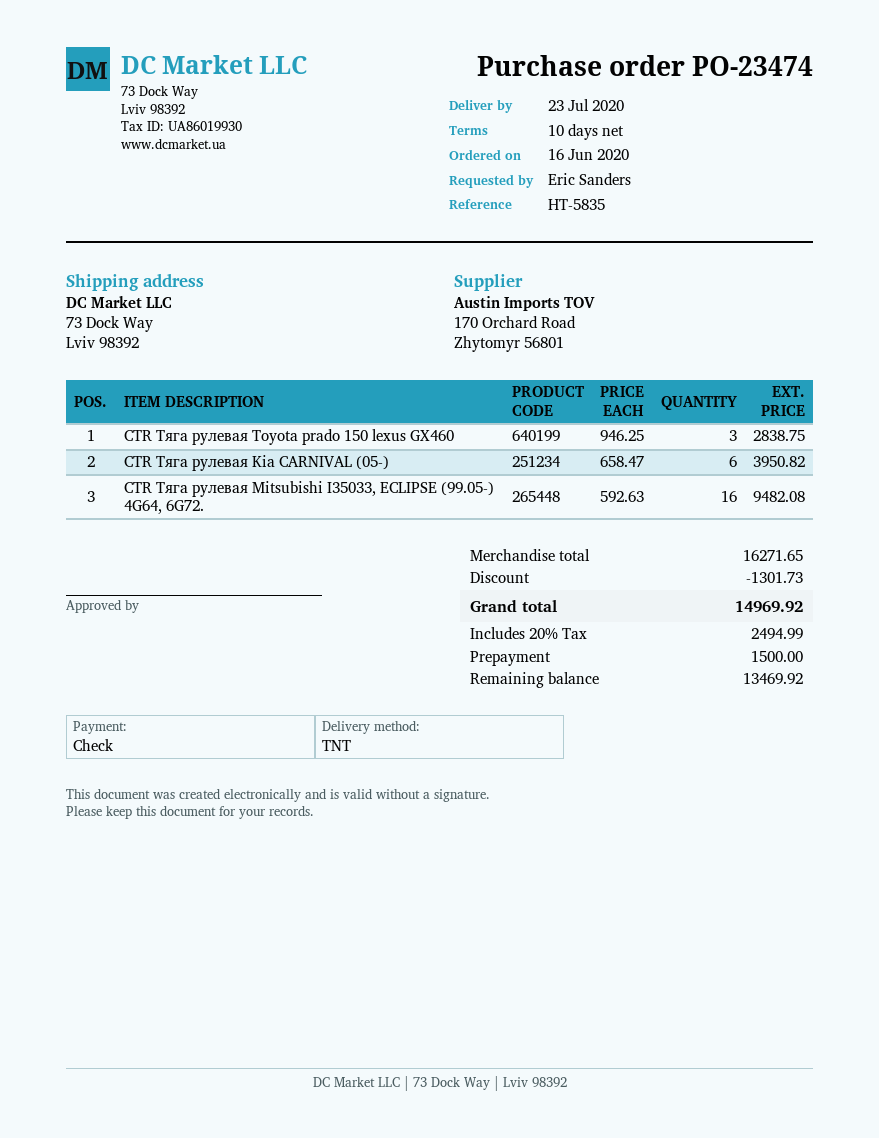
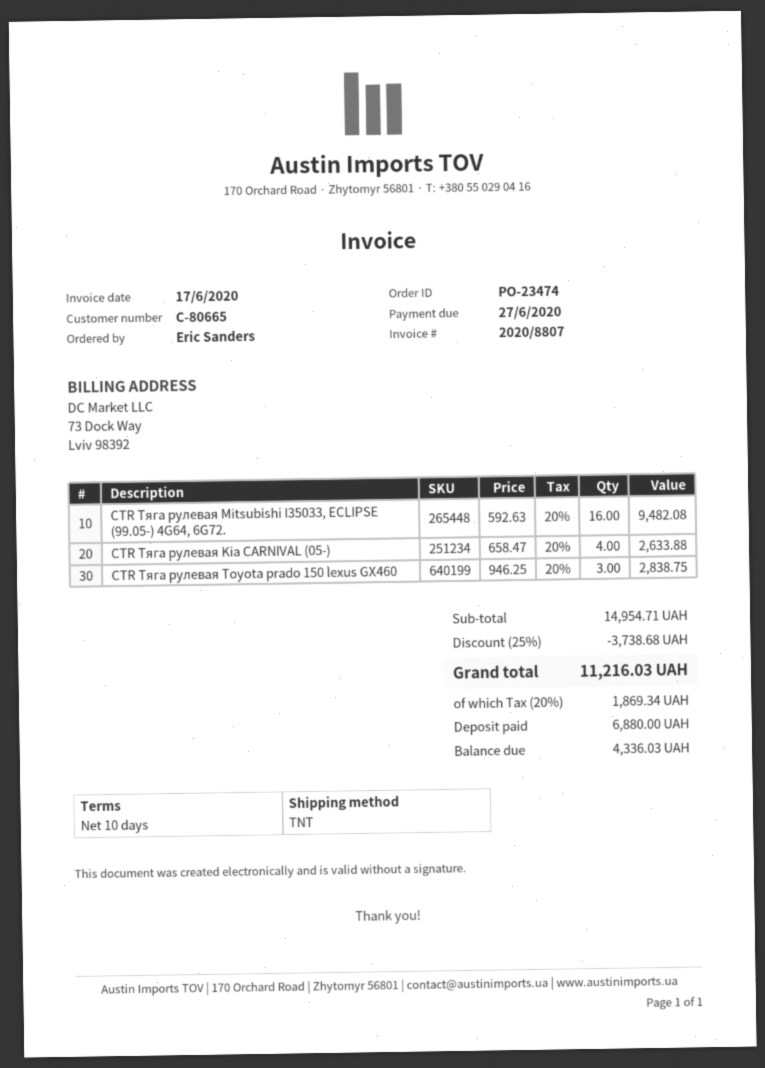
CTR Тяга рулевая Kia CARNIVAL (05-): 6 x 658.47 = 3950.82 -> 4 x 658.47 = 2633.88
subtotal: 16271.65 -> 14954.71
discount: 1301.73 -> 3738.68
tax: 20% = 2494.99 -> 20% = 1869.34
total: 14969.92 -> 11216.03
deposit: 1500.00 -> 6880.00
balance: 13469.92 -> 4336.03

